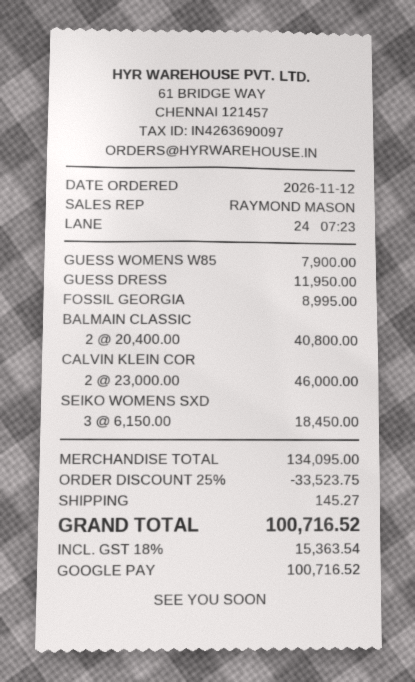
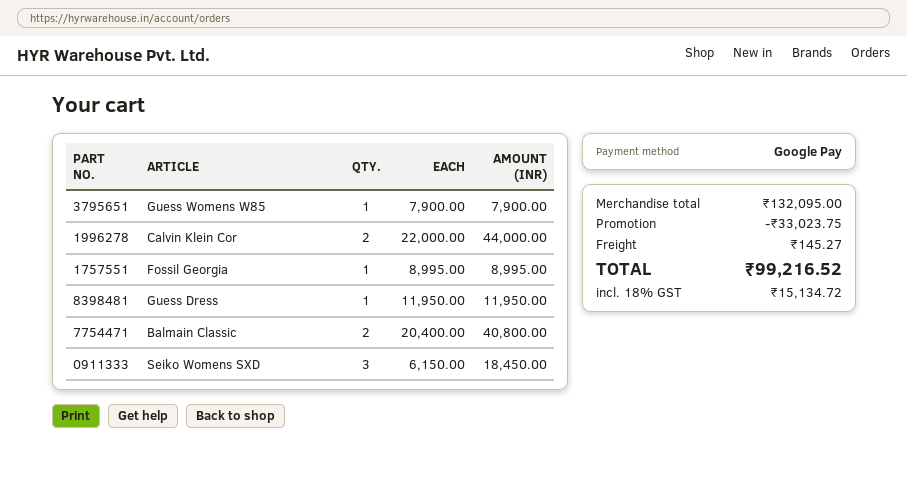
CALVIN KLEIN COR: 2 x 23000.00 = 46000.00 -> 2 x 22000.00 = 44000.00
subtotal: 134095.00 -> 132095.00
discount: 33523.75 -> 33023.75
tax: 18% = 15363.54 -> 18% = 15134.72
total: 100716.52 -> 99216.52

